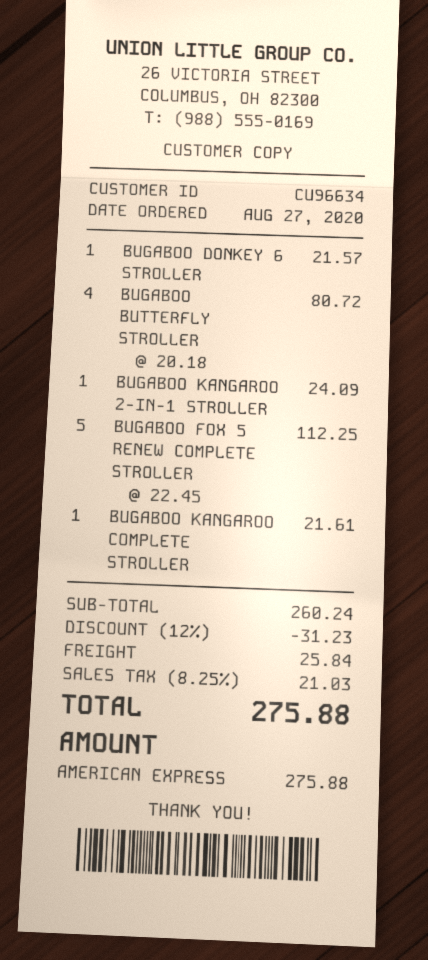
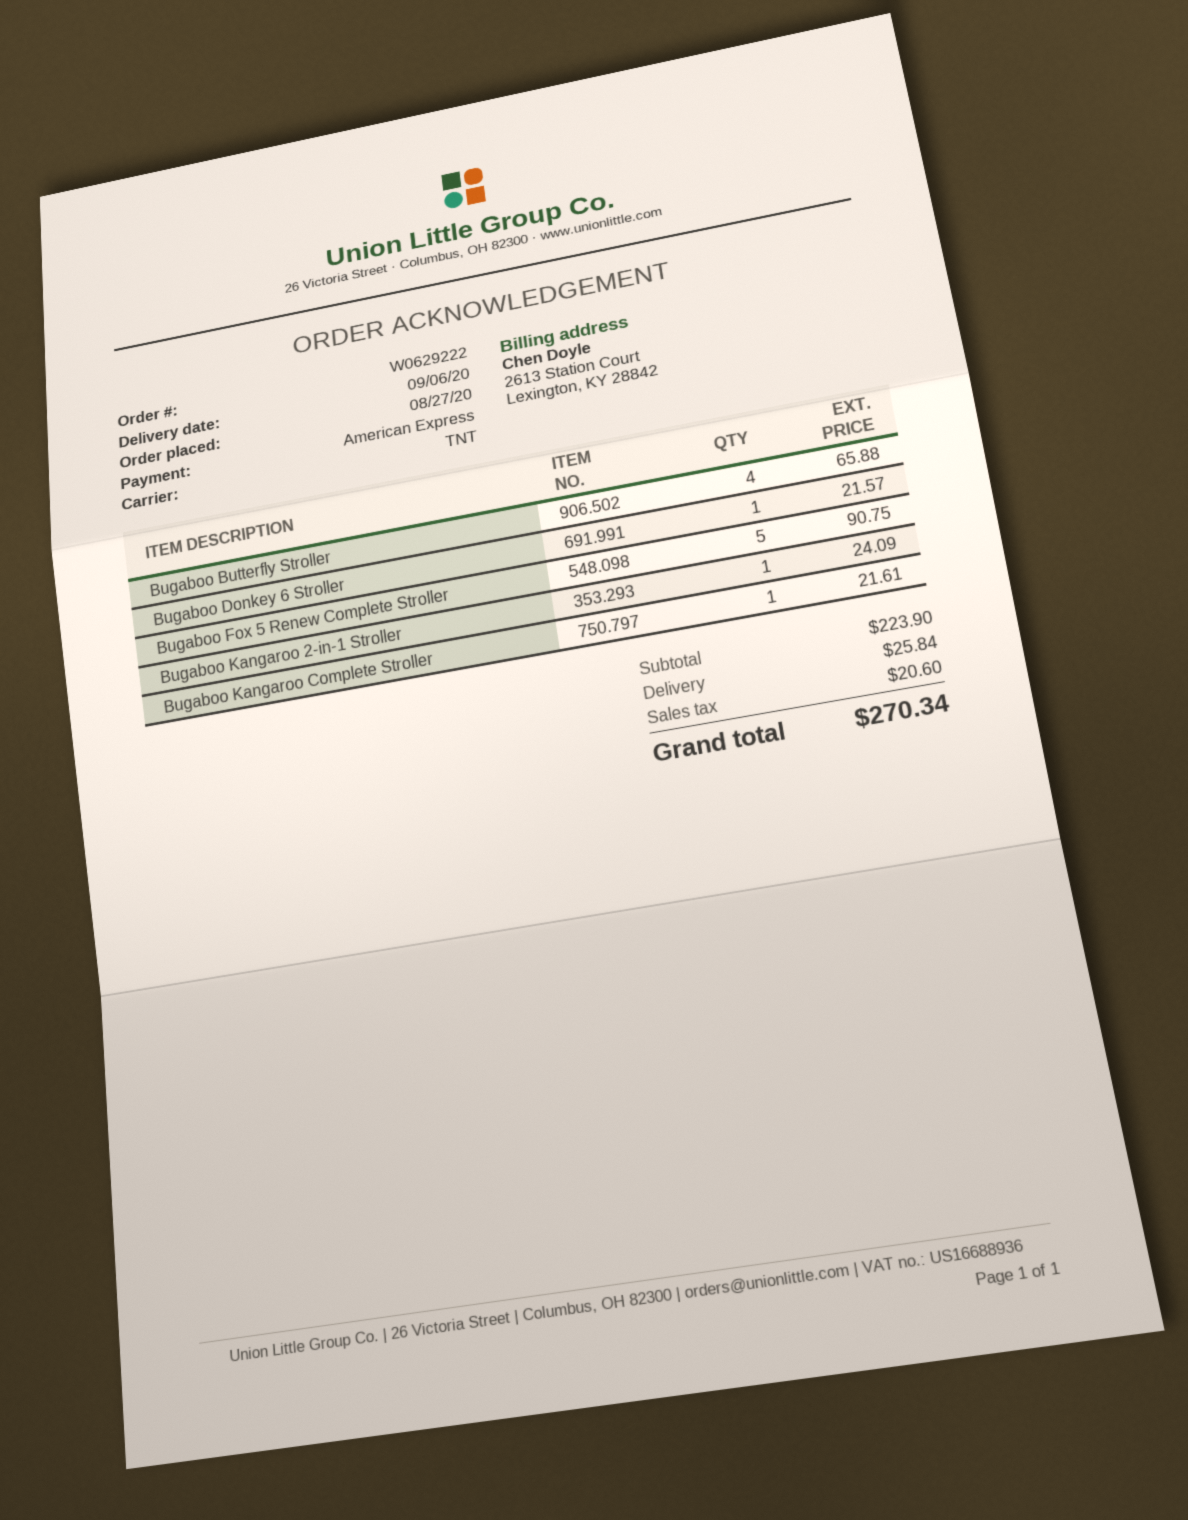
BUGABOO BUTTERFLY STROLLER: 4 for 80.72 -> 4 for 65.88
BUGABOO FOX 5 RENEW COMPLETE STROLLER: 5 for 112.25 -> 5 for 90.75
subtotal: 260.24 -> 223.90
discount: 12% = 31.23 -> none
tax: 21.03 -> 20.60
total: 275.88 -> 270.34

